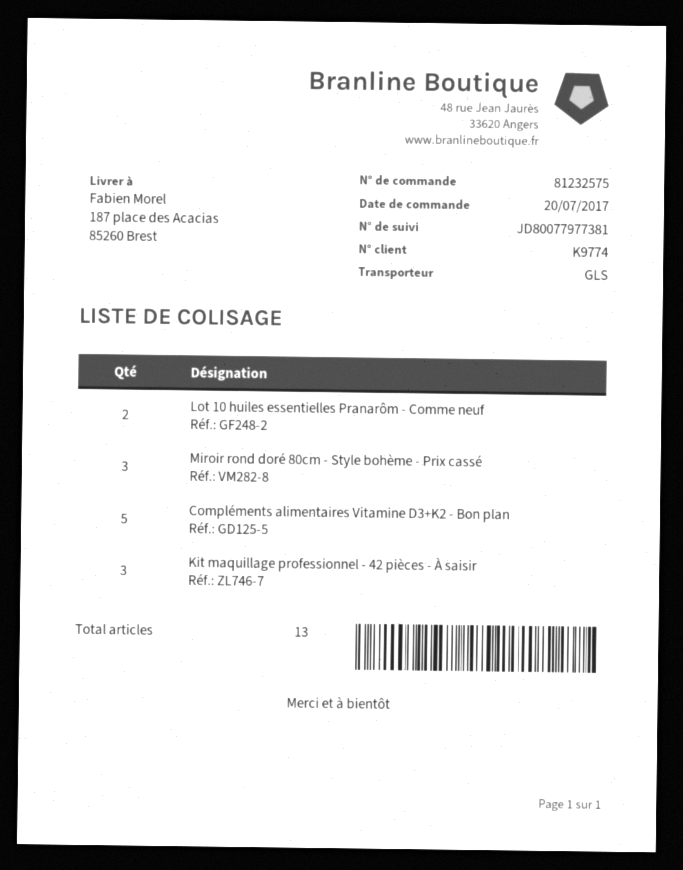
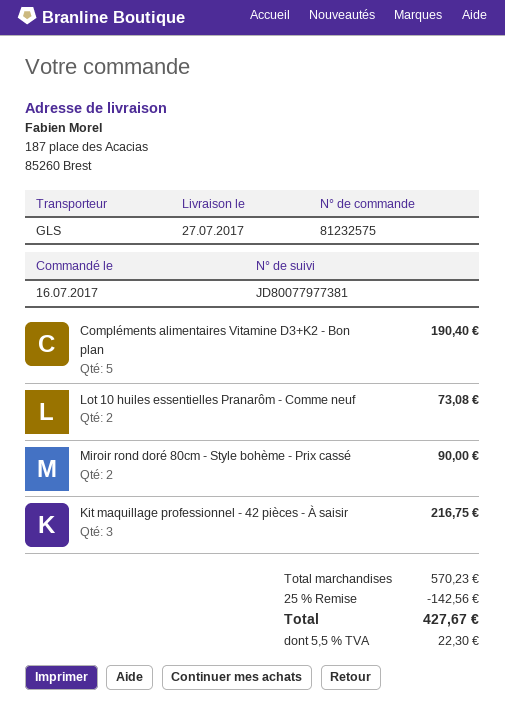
order date: 2017-07-20 -> 2017-07-16
Miroir rond doré 80cm - Style bohème - Prix cassé: 3 -> 2

